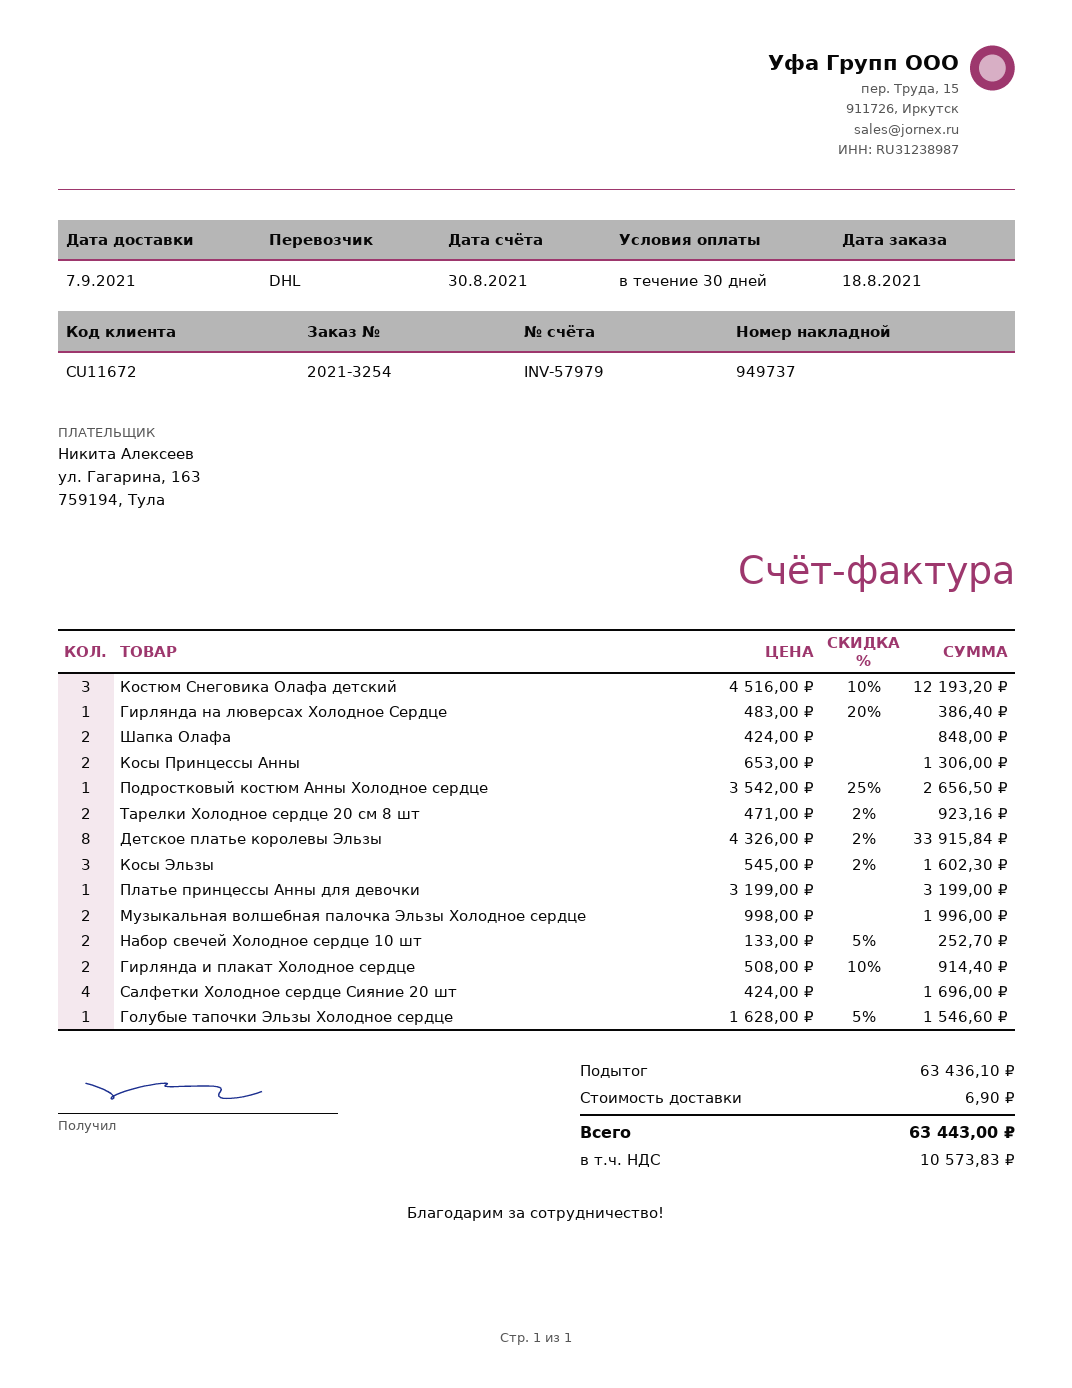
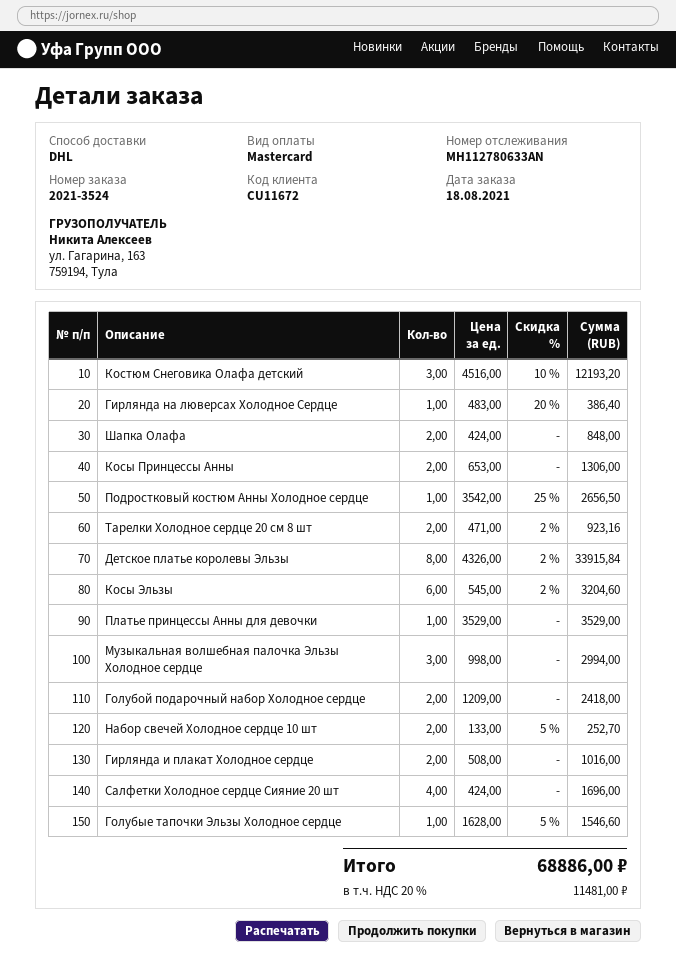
order number: 2021-3254 -> 2021-3524
Косы Эльзы: 3 x 545.00 - 2% = 1602.30 -> 6 x 545.00 - 2% = 3204.60
Платье принцессы Анны для девочки: 1 x 3199.00 = 3199.00 -> 1 x 3529.00 = 3529.00
Музыкальная волшебная палочка Эльзы Холодное сердце: 2 x 998.00 = 1996.00 -> 3 x 998.00 = 2994.00
Гирлянда и плакат Холодное сердце: 2 x 508.00 - 10% = 914.40 -> 2 x 508.00 = 1016.00
Голубой подарочный набор Холодное сердце: none -> 2 x 1209.00 = 2418.00
shipping: 6.90 -> none
tax: 10573.83 -> 11481.00
total: 63443.00 -> 68886.00

